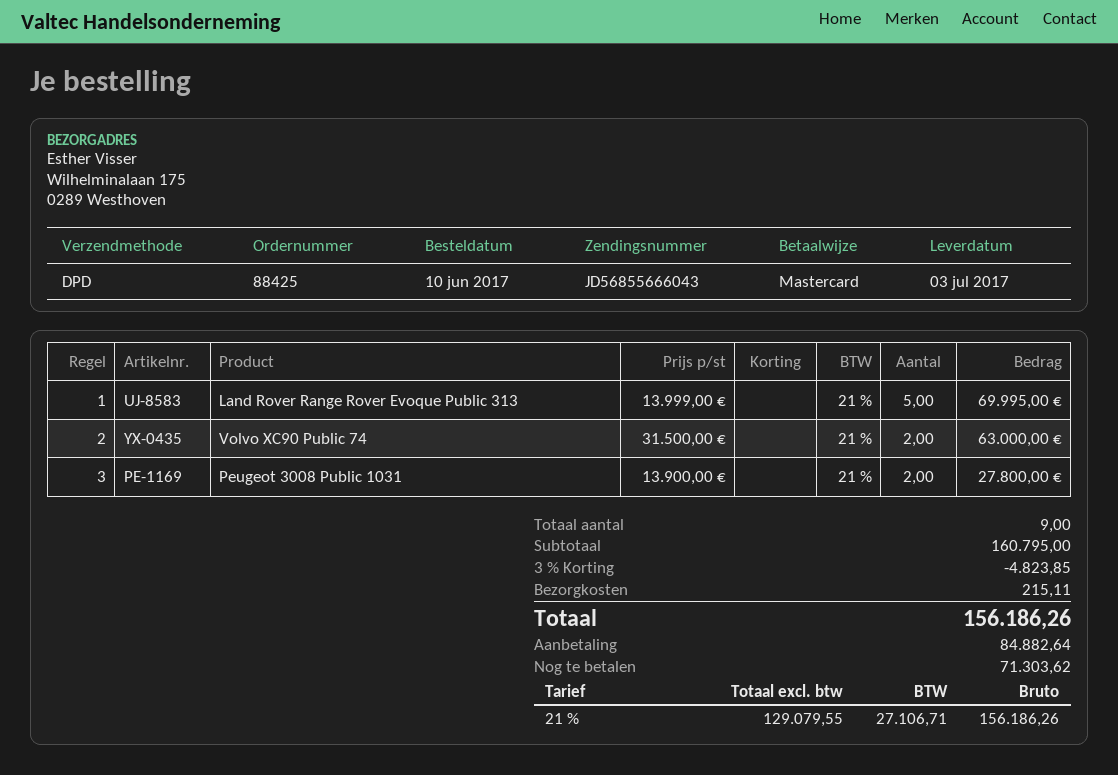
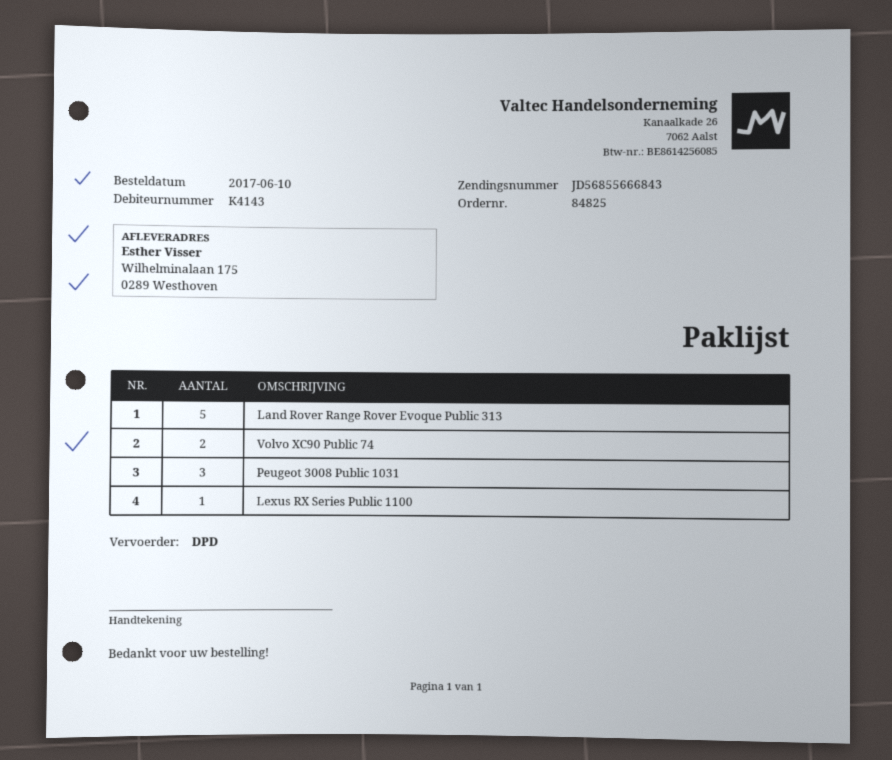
order number: 88425 -> 84825
tracking number: JD56855666043 -> JD56855666843
Peugeot 3008 Public 1031: 2 -> 3
Lexus RX Series Public 1100: none -> 1

